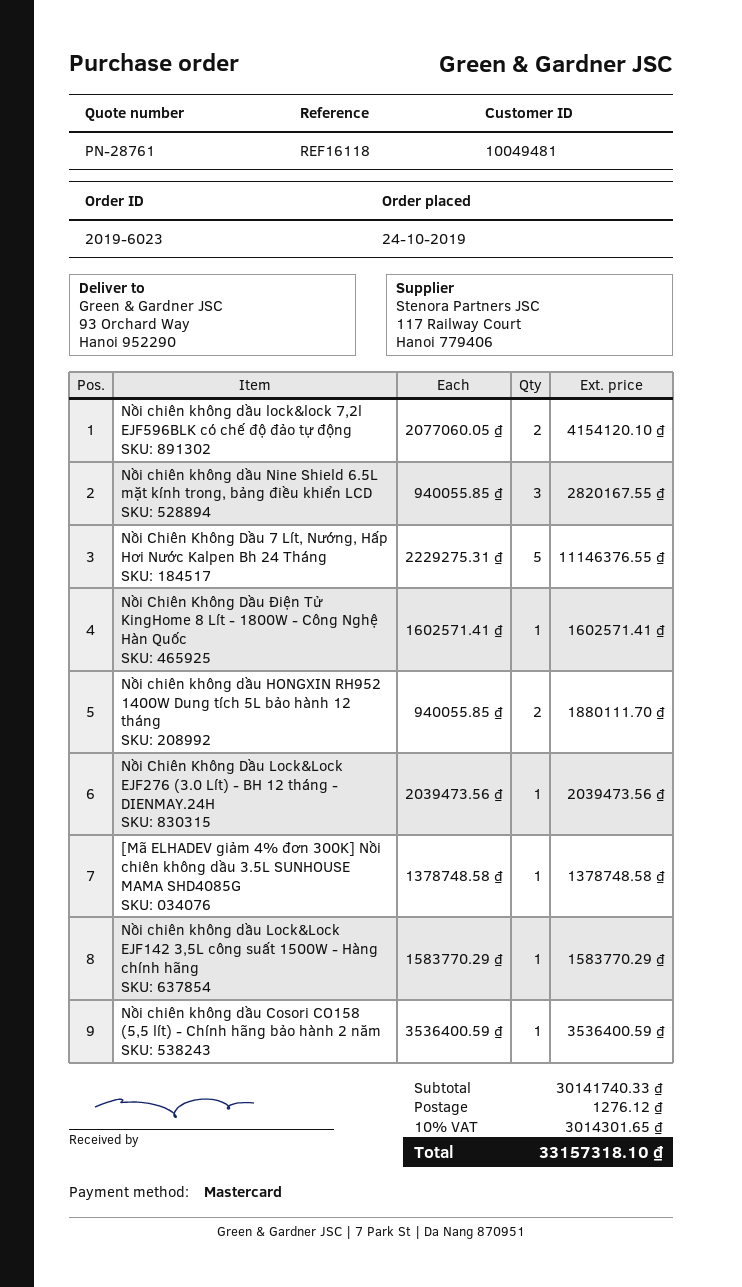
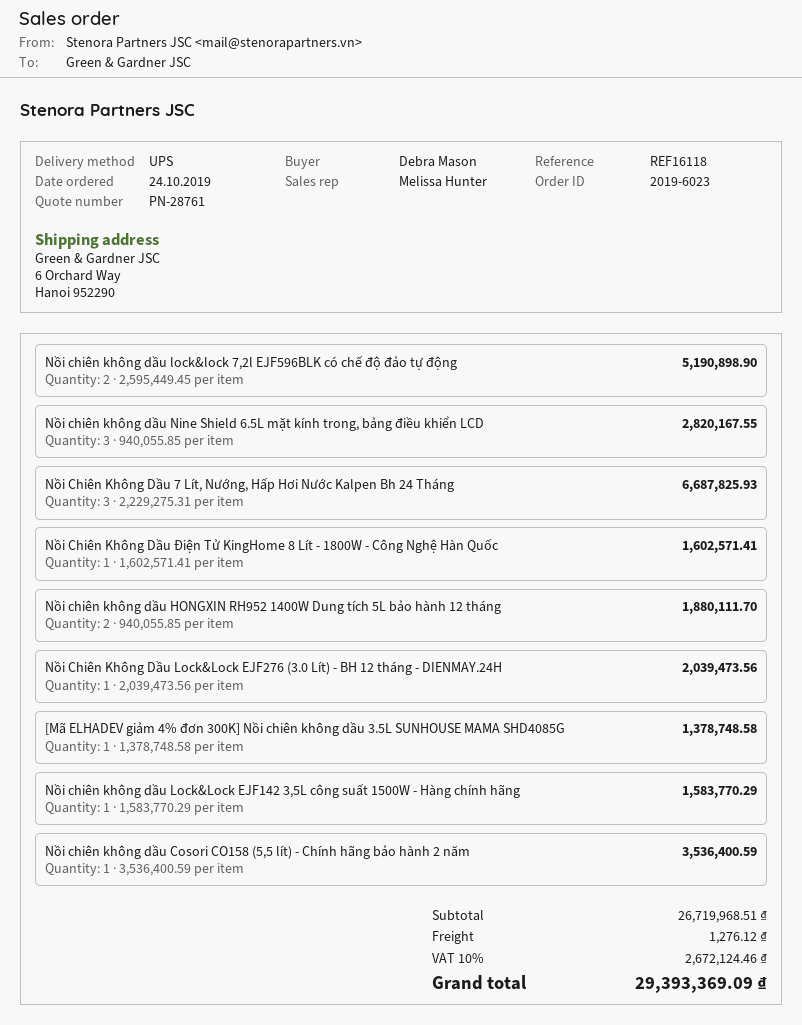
ship to: 93 Orchard Way, Hanoi 952290 -> 6 Orchard Way, Hanoi 952290
Nồi chiên không dầu lock&lock 7,2l EJF596BLK có chế độ đảo tự động: 2 x 2077060.05 = 4154120.10 -> 2 x 2595449.45 = 5190898.90
Nồi Chiên Không Dầu 7 Lít, Nướng, Hấp Hơi Nước Kalpen Bh 24 Tháng: 5 x 2229275.31 = 11146376.55 -> 3 x 2229275.31 = 6687825.93
subtotal: 30141740.33 -> 26719968.51
tax: 10% = 3014301.65 -> 10% = 2672124.46
total: 33157318.10 -> 29393369.09

